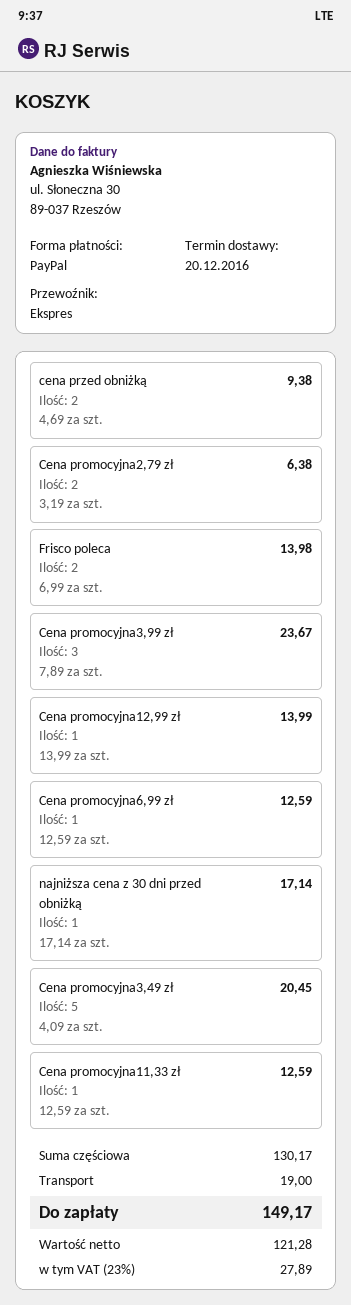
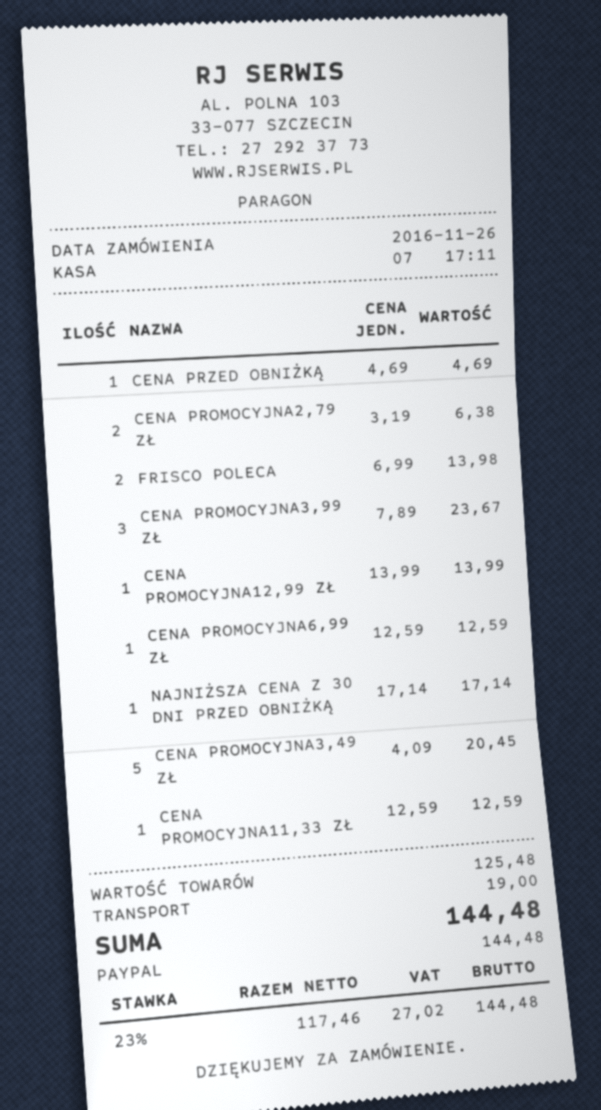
cena przed obniżką: 2 x 4.69 = 9.38 -> 1 x 4.69 = 4.69
subtotal: 130.17 -> 125.48
net: 121.28 -> 117.46
tax: 23% = 27.89 -> 23% = 27.02
total: 149.17 -> 144.48

